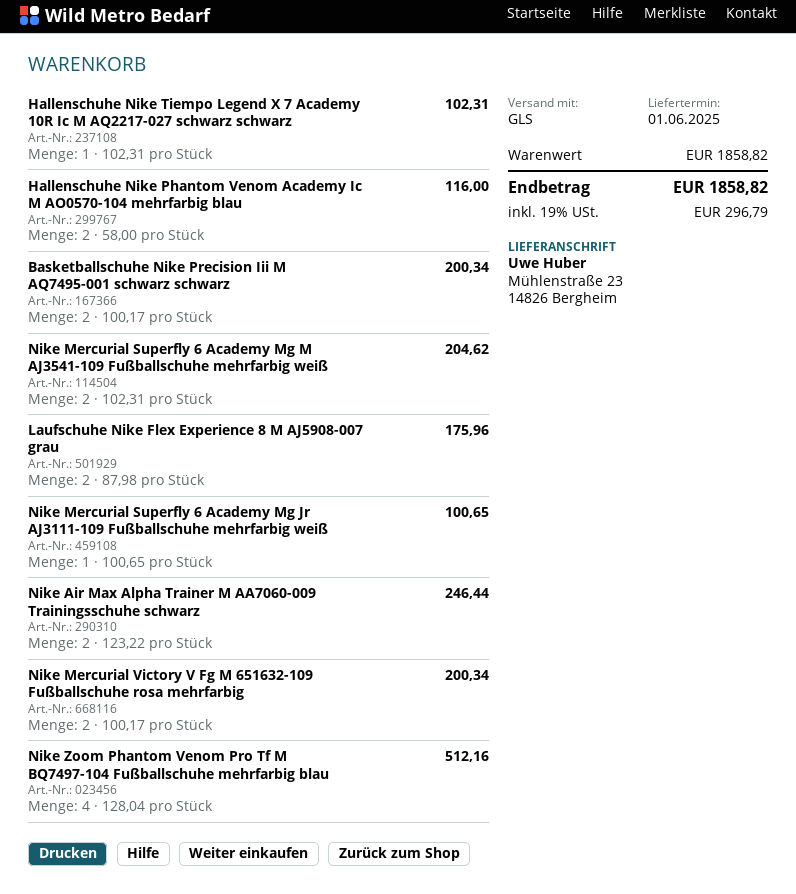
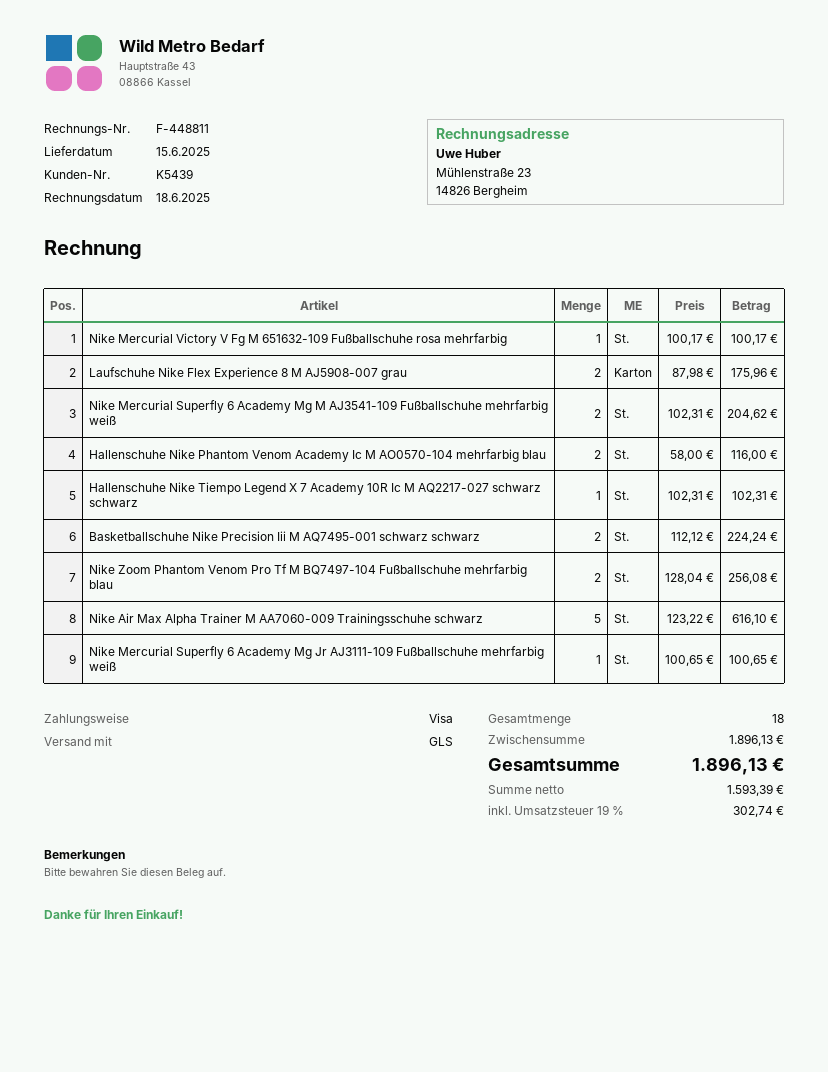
delivery date: 2025-06-01 -> 2025-06-15
Basketballschuhe Nike Precision Iii M AQ7495-001 schwarz schwarz: 2 x 100.17 = 200.34 -> 2 x 112.12 = 224.24
Nike Air Max Alpha Trainer M AA7060-009 Trainingsschuhe schwarz: 2 x 123.22 = 246.44 -> 5 x 123.22 = 616.10
Nike Mercurial Victory V Fg M 651632-109 Fußballschuhe rosa mehrfarbig: 2 x 100.17 = 200.34 -> 1 x 100.17 = 100.17
Nike Zoom Phantom Venom Pro Tf M BQ7497-104 Fußballschuhe mehrfarbig blau: 4 x 128.04 = 512.16 -> 2 x 128.04 = 256.08
subtotal: 1858.82 -> 1896.13
tax: 19% = 296.79 -> 19% = 302.74
total: 1858.82 -> 1896.13

